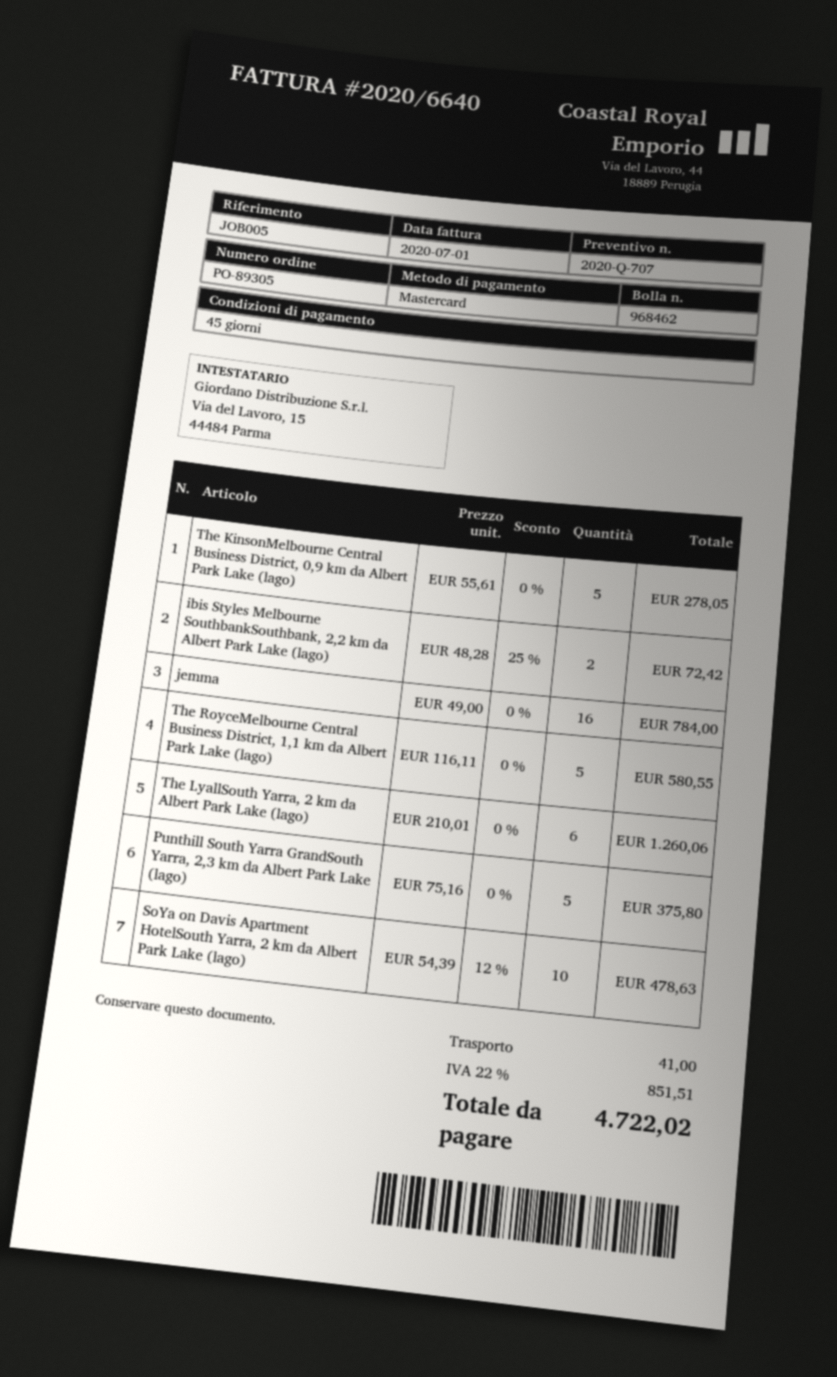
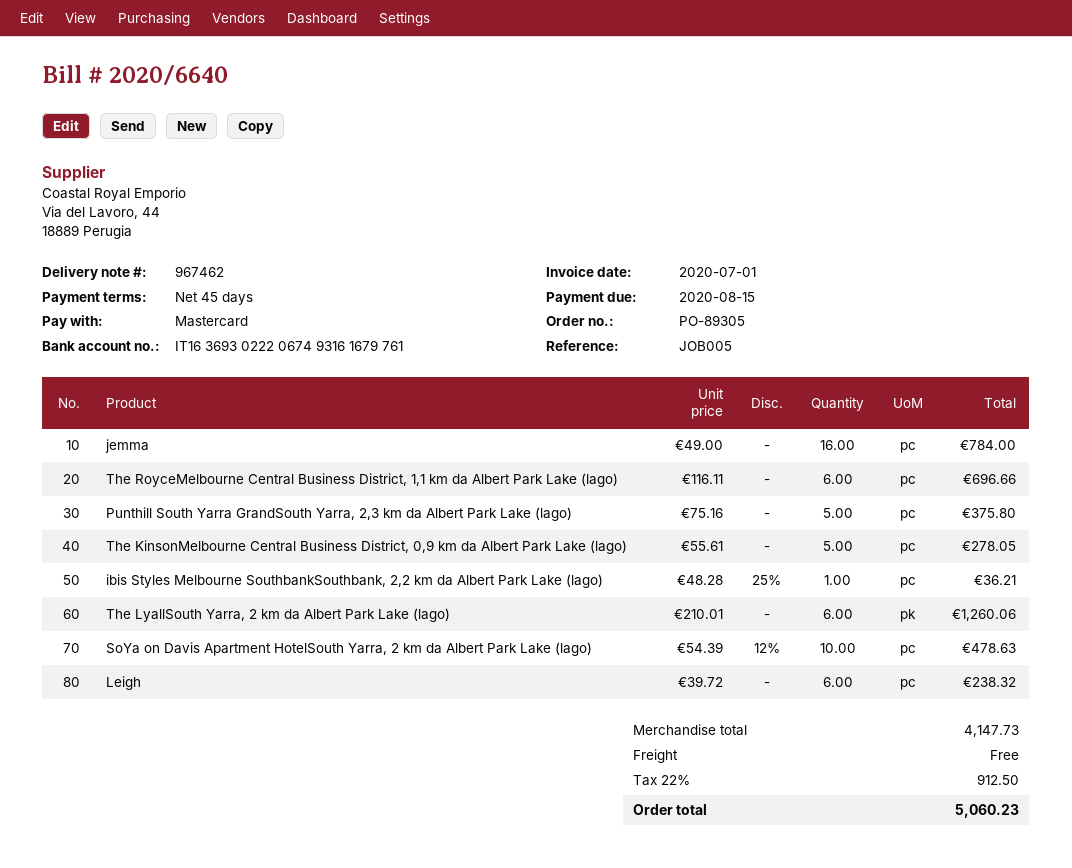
delivery note number: 968462 -> 967462
ibis Styles Melbourne SouthbankSouthbank, 2,2 km da Albert Park Lake (lago): 2 x 48.28 - 25% = 72.42 -> 1 x 48.28 - 25% = 36.21
The RoyceMelbourne Central Business District, 1,1 km da Albert Park Lake (lago): 5 x 116.11 = 580.55 -> 6 x 116.11 = 696.66
Leigh: none -> 6 x 39.72 = 238.32
shipping: 41.00 -> 0.00
tax: 22% = 851.51 -> 22% = 912.50
total: 4722.02 -> 5060.23

